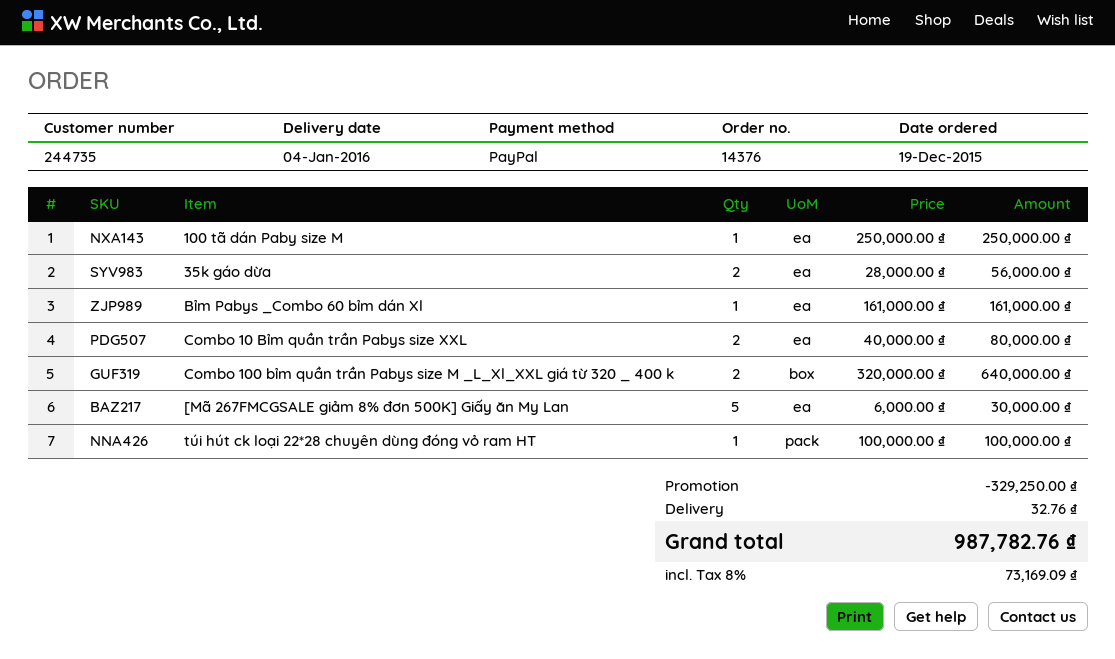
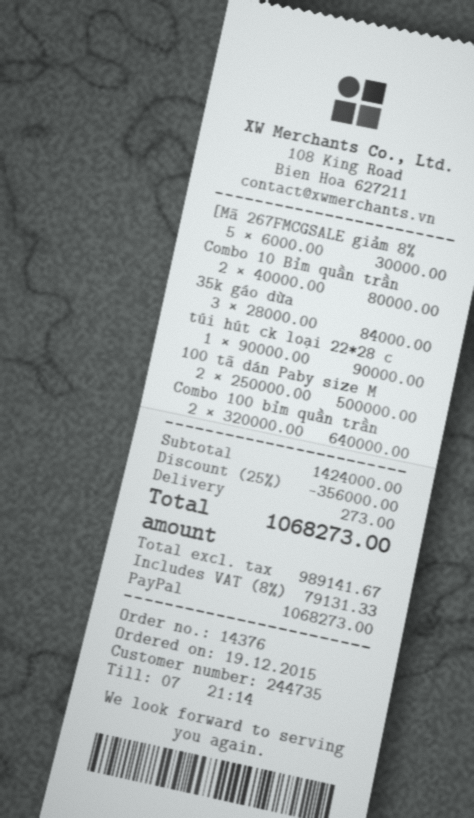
100 tã dán Paby size M: 1 x 250000.00 = 250000.00 -> 2 x 250000.00 = 500000.00
35k gáo dừa: 2 x 28000.00 = 56000.00 -> 3 x 28000.00 = 84000.00
Bỉm Pabys _Combo 60 bỉm dán Xl: 1 x 161000.00 = 161000.00 -> none
túi hút ck loại 22*28 chuyên dùng đóng vỏ ram HT: 1 x 100000.00 = 100000.00 -> 1 x 90000.00 = 90000.00
discount: 329250.00 -> 356000.00
shipping: 32.76 -> 273.00
tax: 8% = 73169.09 -> 8% = 79131.33
total: 987782.76 -> 1068273.00

